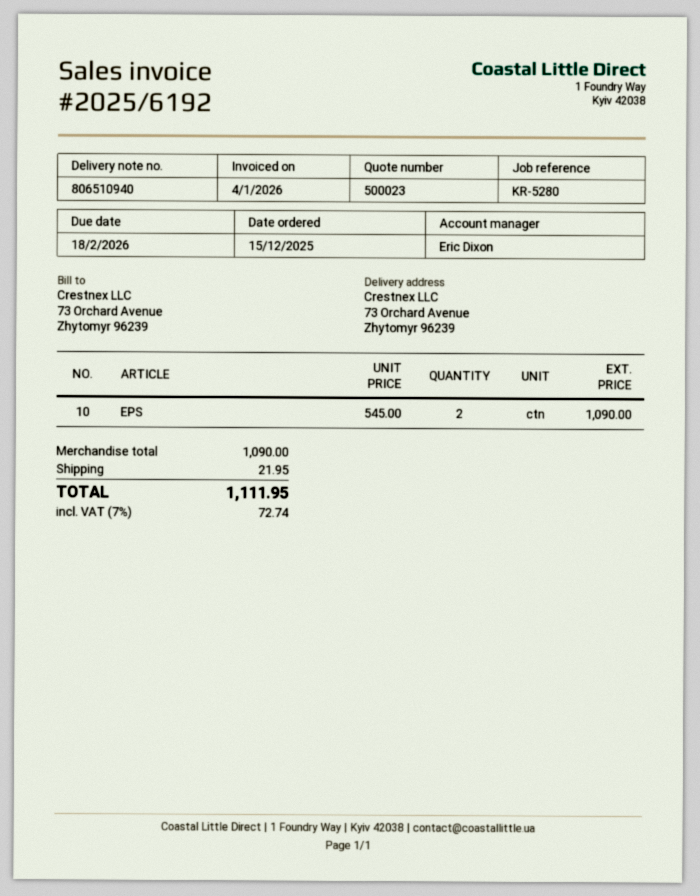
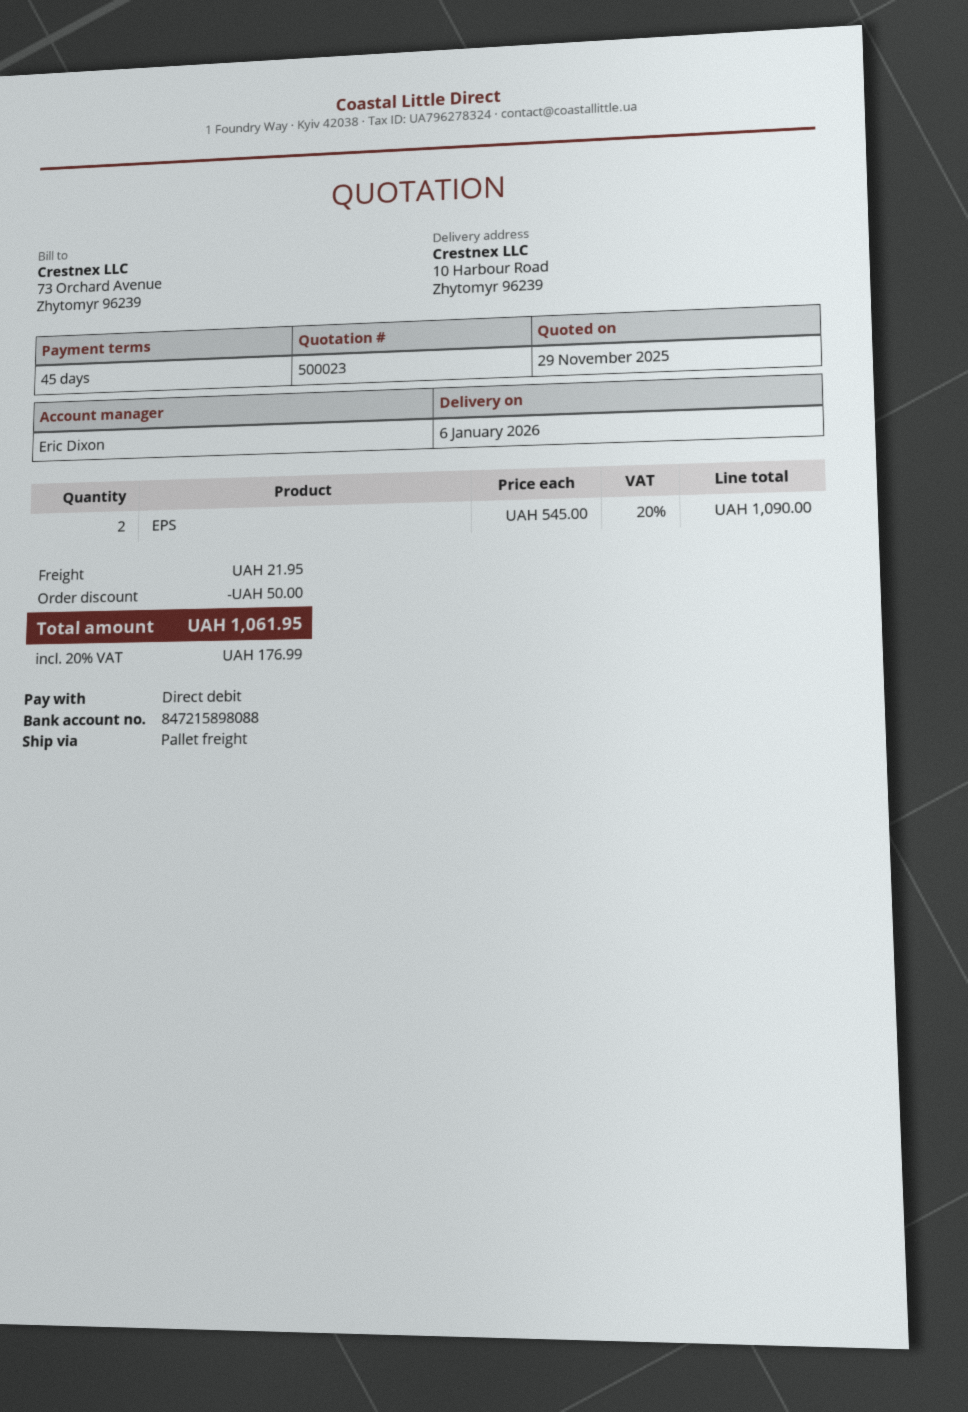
ship to: 73 Orchard Avenue, Zhytomyr 96239 -> 10 Harbour Road, Zhytomyr 96239
discount: none -> 50.00
tax: 7% = 72.74 -> 20% = 176.99
total: 1111.95 -> 1061.95

